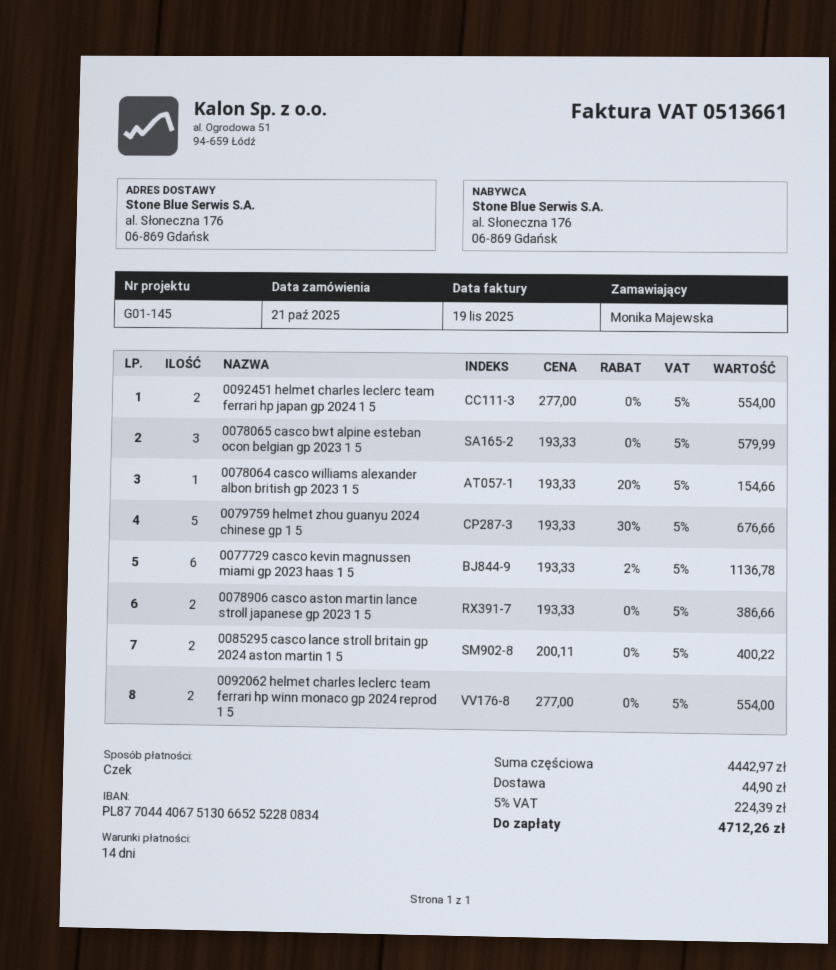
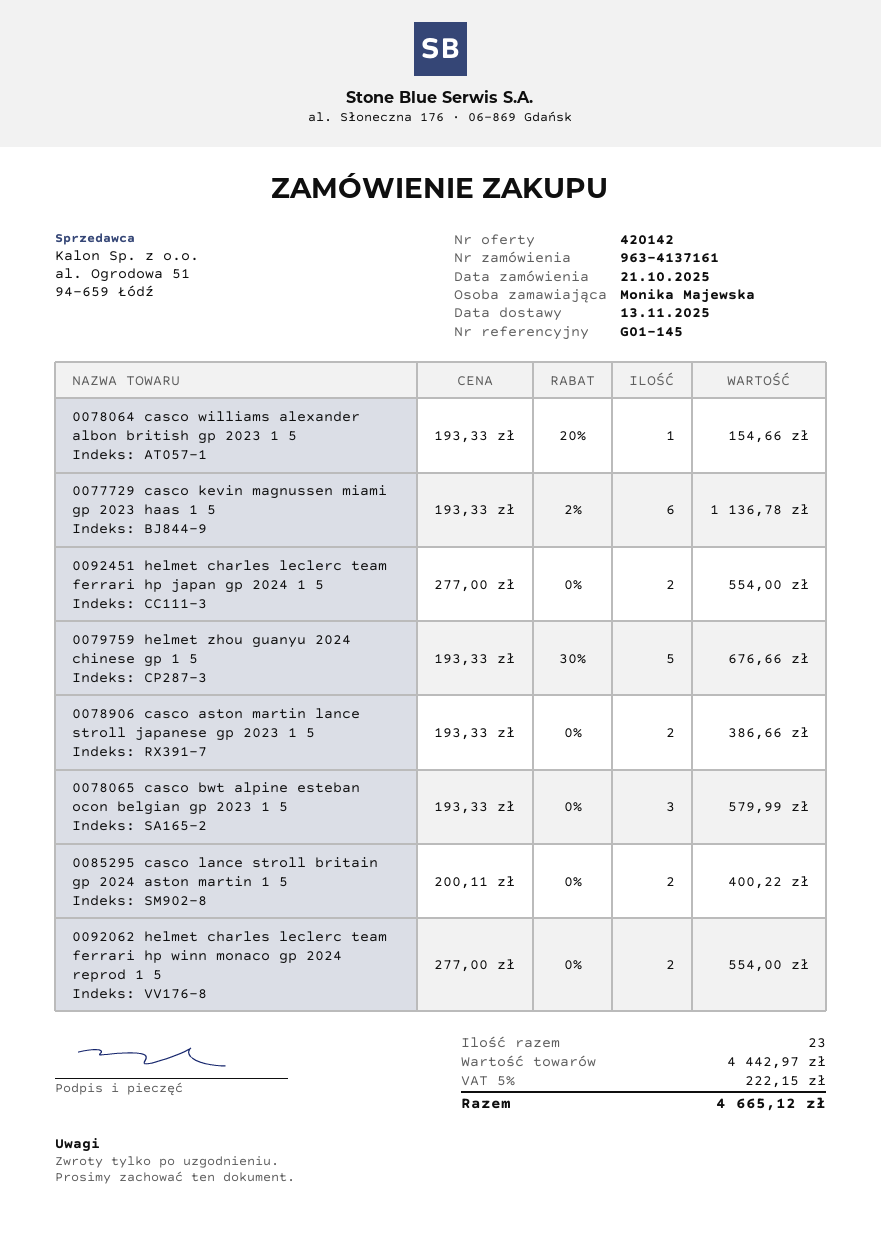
shipping: 44.90 -> none
tax: 5% = 224.39 -> 5% = 222.15
total: 4712.26 -> 4665.12

